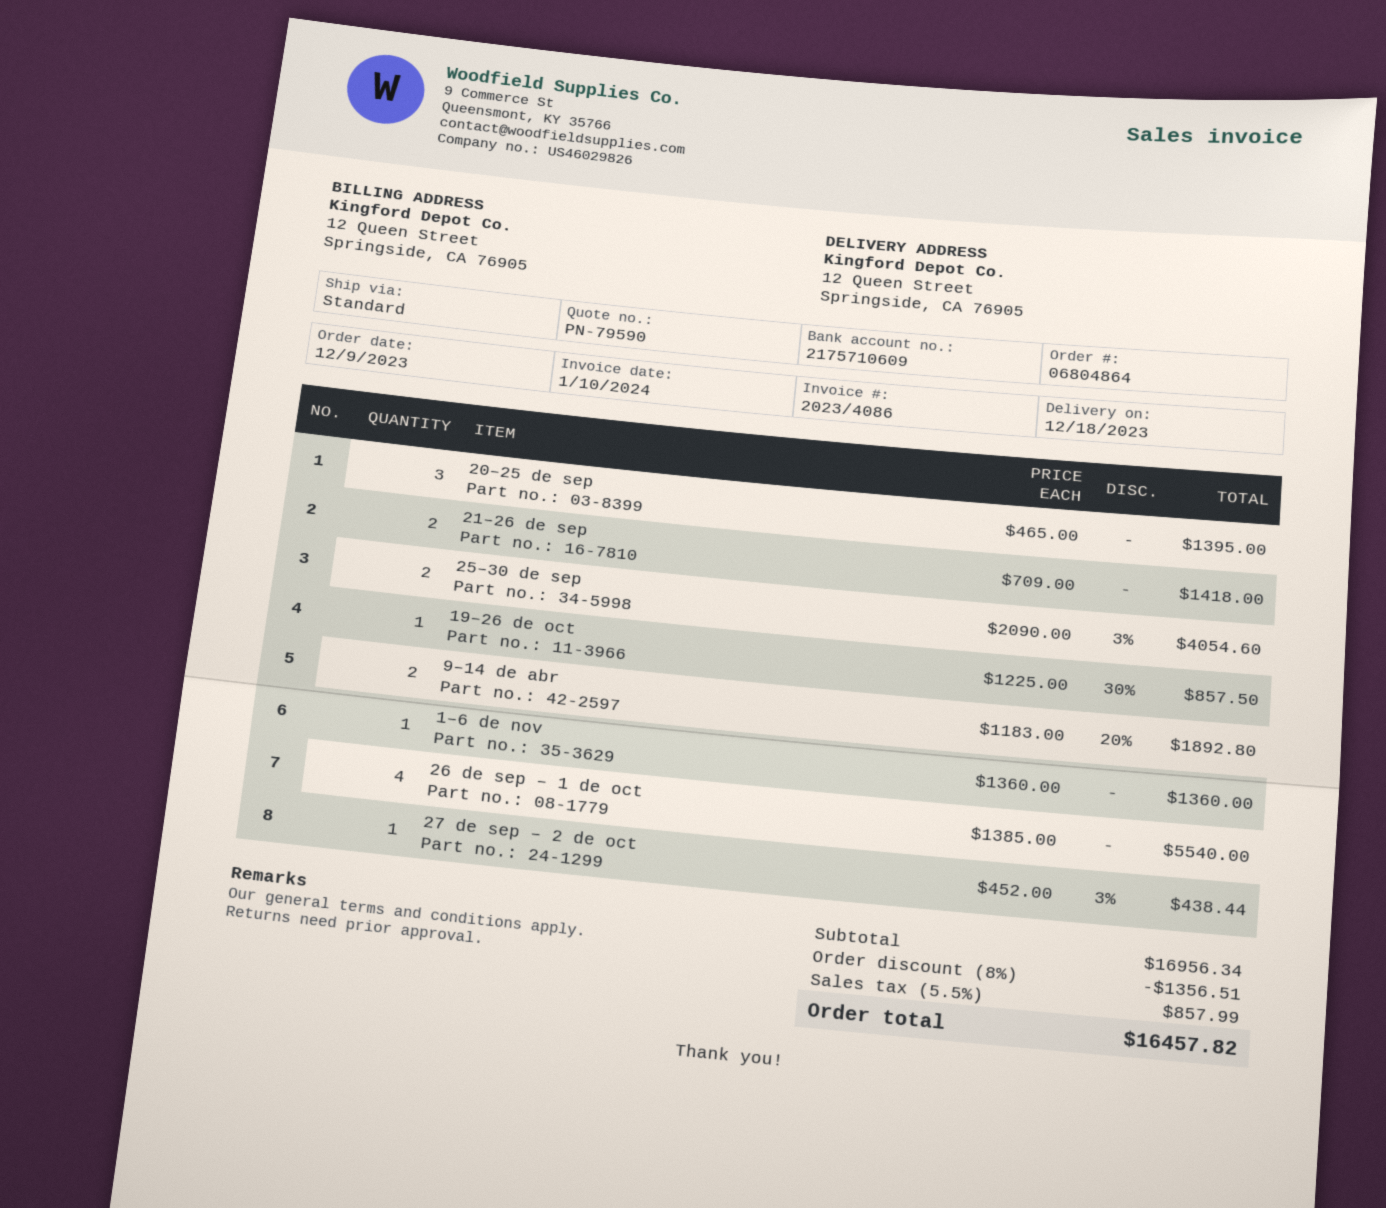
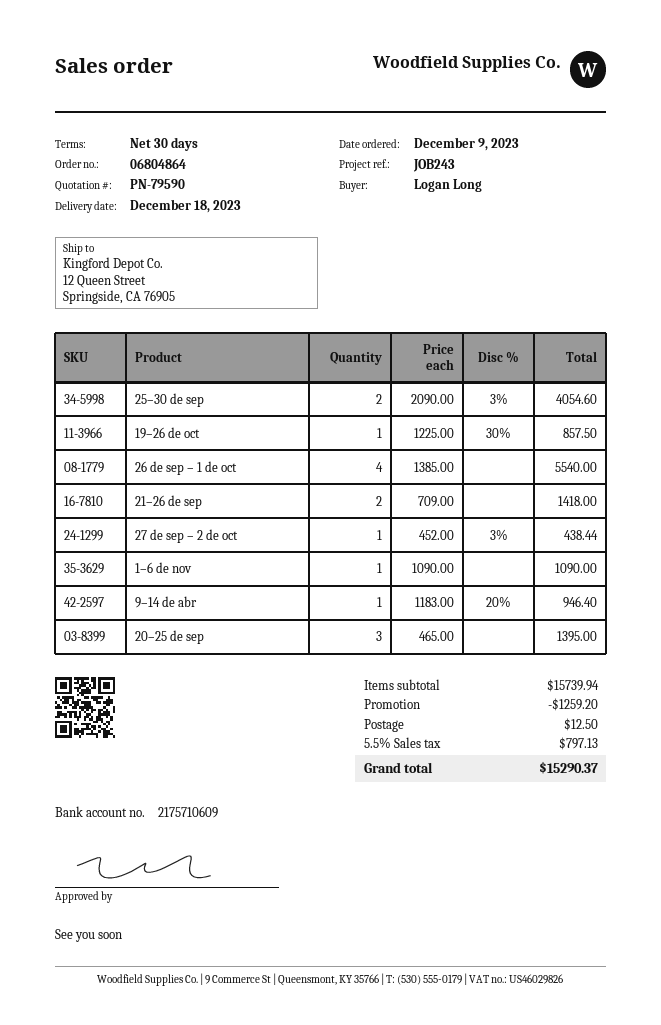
9–14 de abr: 2 x 1183.00 - 20% = 1892.80 -> 1 x 1183.00 - 20% = 946.40
1–6 de nov: 1 x 1360.00 = 1360.00 -> 1 x 1090.00 = 1090.00
subtotal: 16956.34 -> 15739.94
discount: 1356.51 -> 1259.20
shipping: none -> 12.50
tax: 5.5% = 857.99 -> 5.5% = 797.13
total: 16457.82 -> 15290.37

